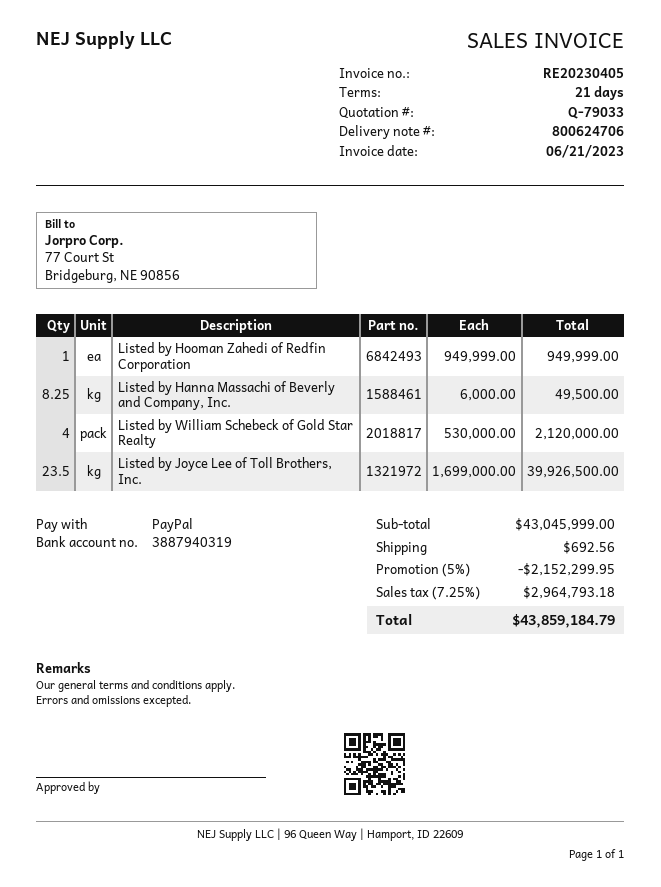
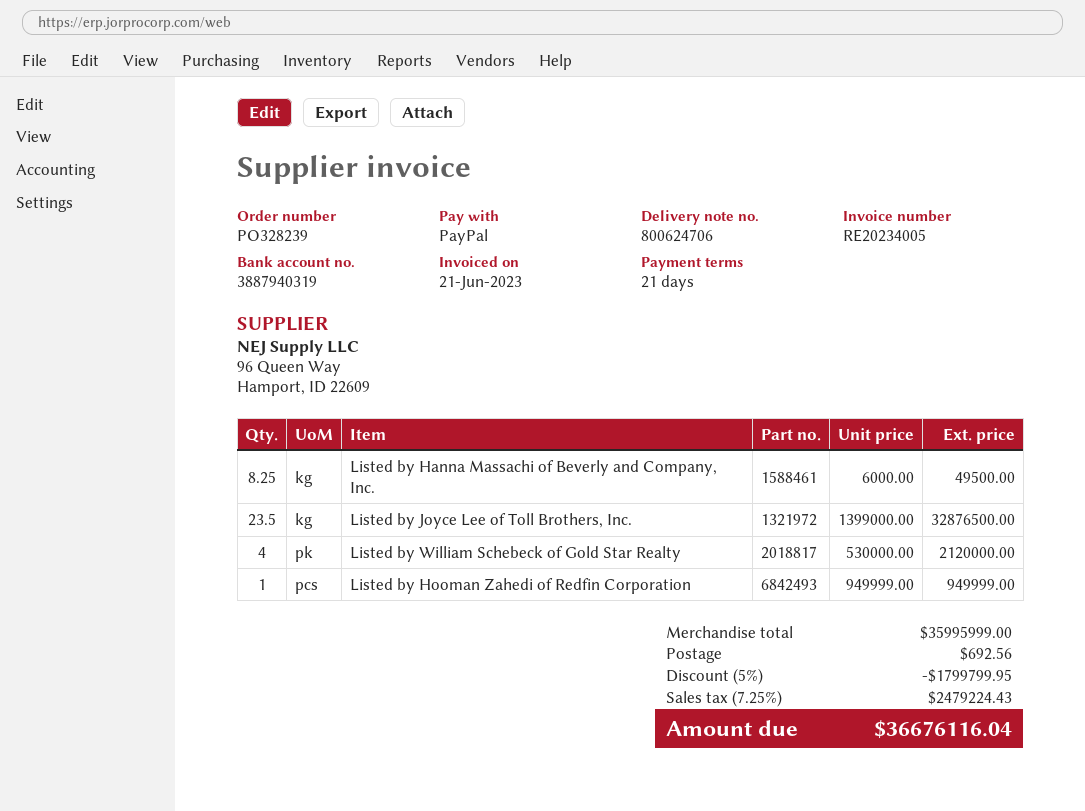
invoice number: RE20230405 -> RE20234005
Listed by Joyce Lee of Toll Brothers, Inc.: 23.5 x 1699000.00 = 39926500.00 -> 23.5 x 1399000.00 = 32876500.00
subtotal: 43045999.00 -> 35995999.00
discount: 5% = 2152299.95 -> 5% = 1799799.95
tax: 7.25% = 2964793.18 -> 7.25% = 2479224.43
total: 43859184.79 -> 36676116.04

